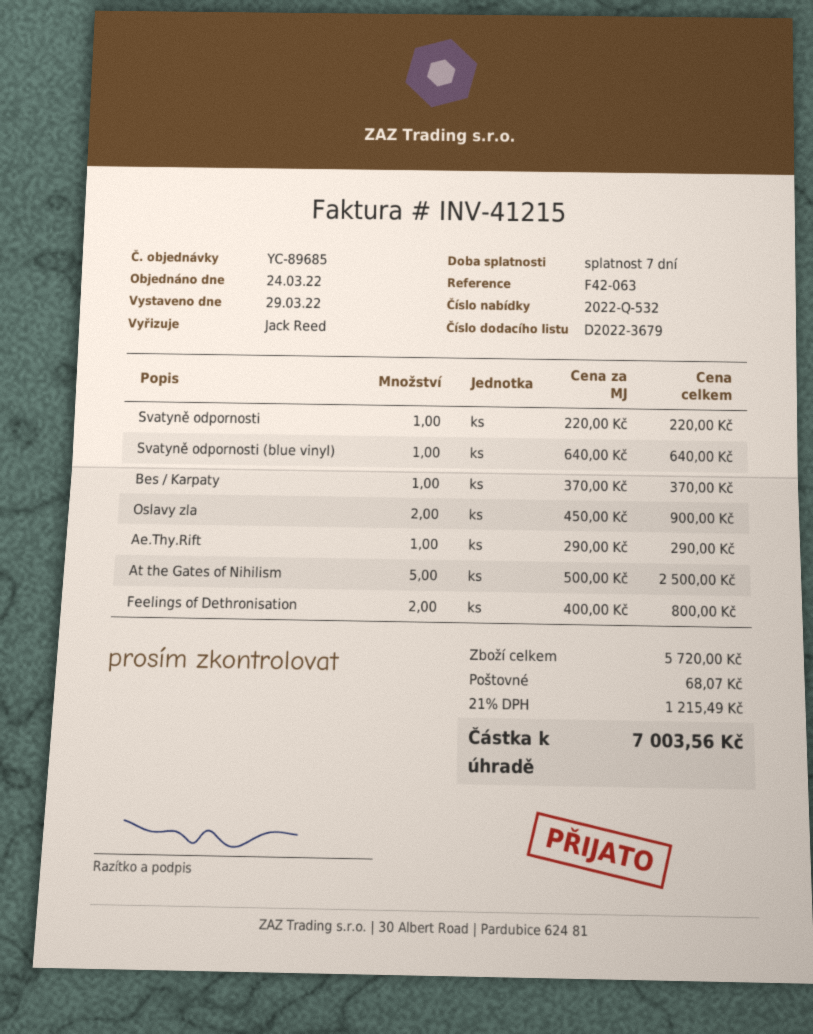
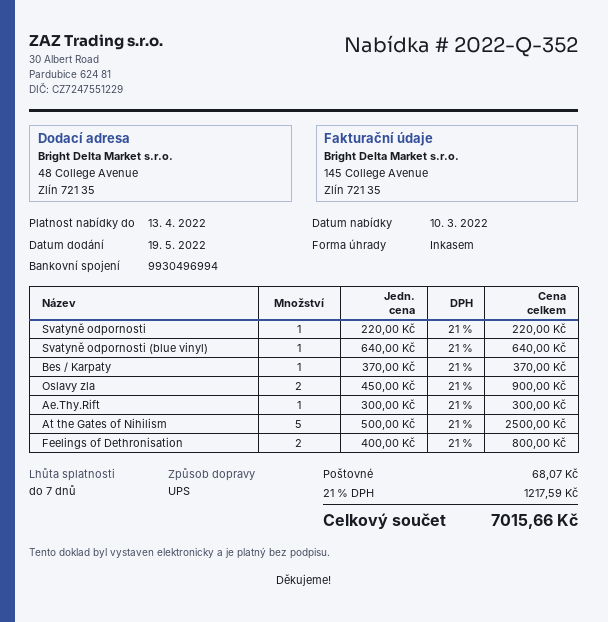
quote number: 2022-Q-532 -> 2022-Q-352
Ae.Thy.Rift: 1 x 290.00 = 290.00 -> 1 x 300.00 = 300.00
tax: 21% = 1215.49 -> 21% = 1217.59
total: 7003.56 -> 7015.66

